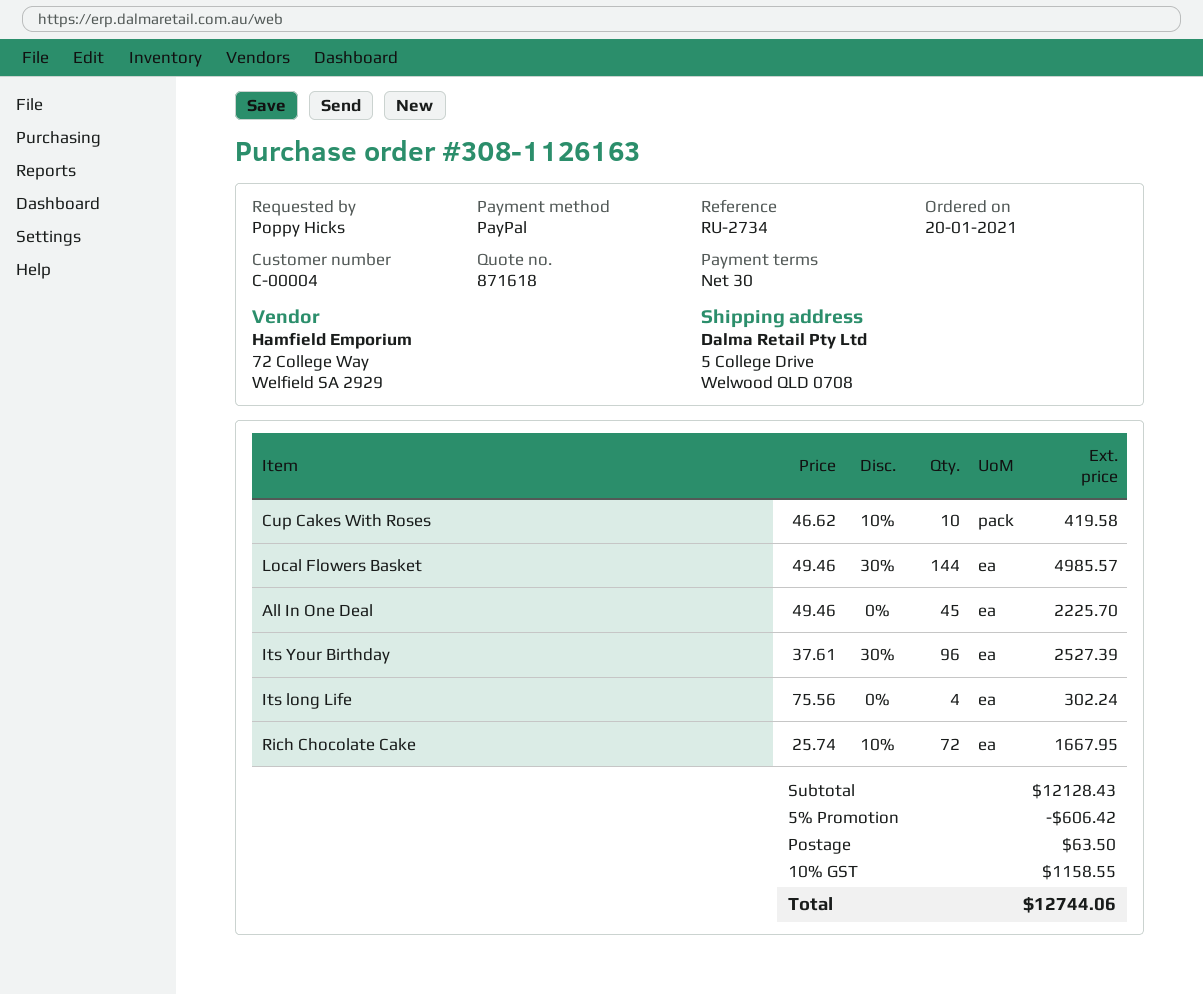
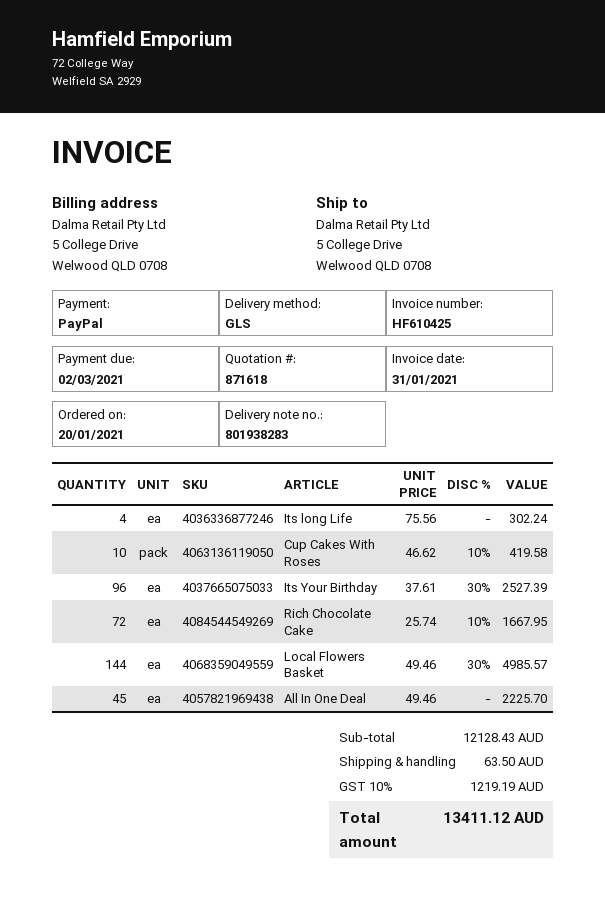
discount: 5% = 606.42 -> none
tax: 10% = 1158.55 -> 10% = 1219.19
total: 12744.06 -> 13411.12

